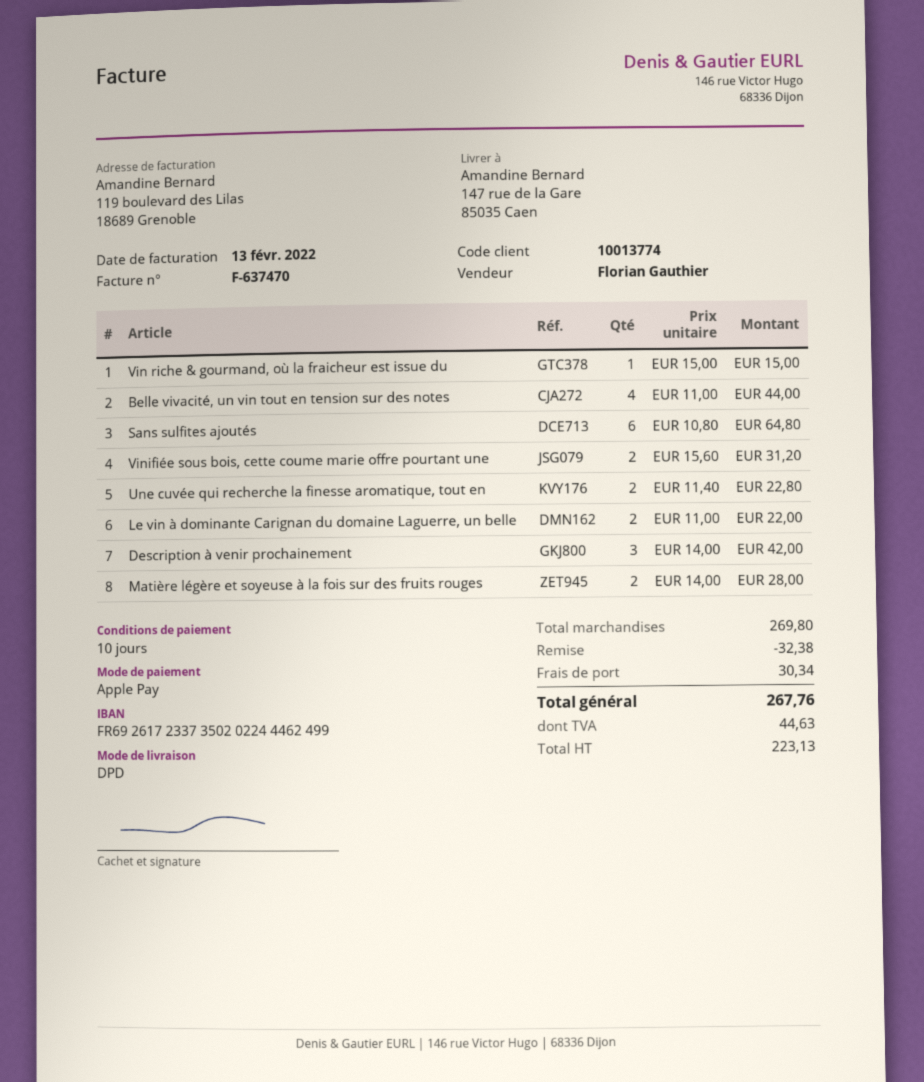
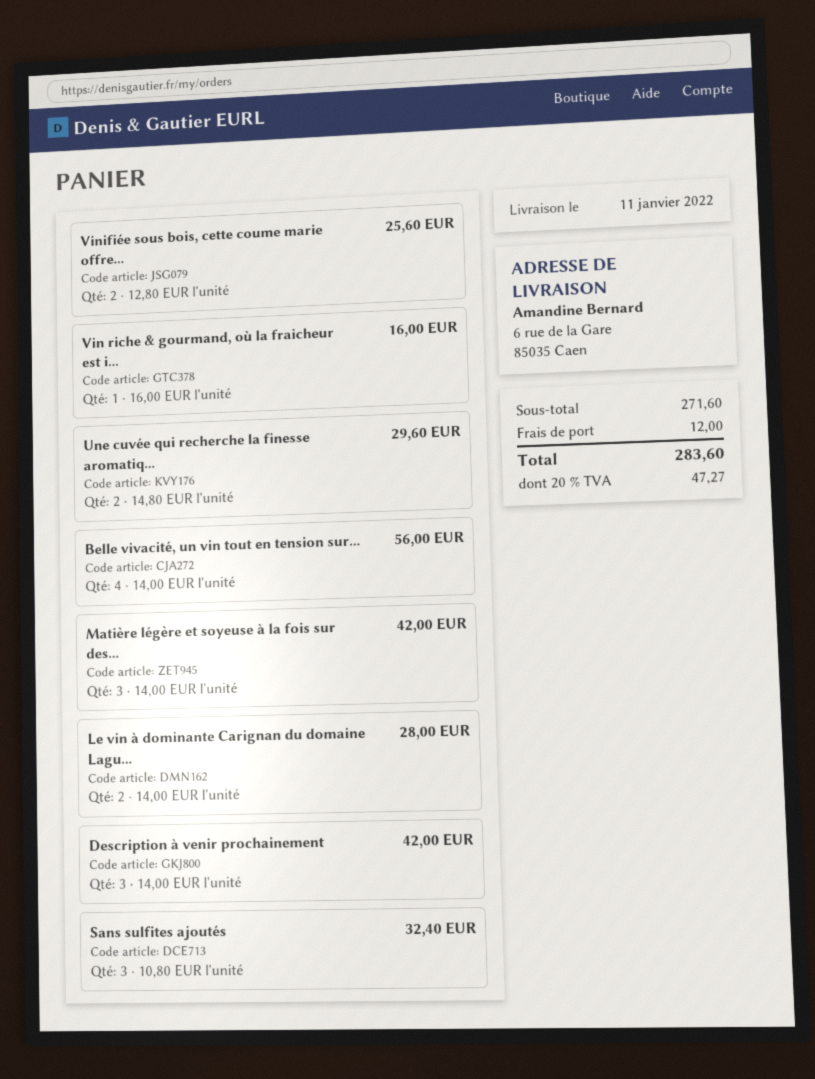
ship to: 147 rue de la Gare, 85035 Caen -> 6 rue de la Gare, 85035 Caen
Vin riche & gourmand, où la fraicheur est issue du: 1 x 15.00 = 15.00 -> 1 x 16.00 = 16.00
Belle vivacité, un vin tout en tension sur des notes: 4 x 11.00 = 44.00 -> 4 x 14.00 = 56.00
Sans sulfites ajoutés: 6 x 10.80 = 64.80 -> 3 x 10.80 = 32.40
Vinifiée sous bois, cette coume marie offre pourtant une: 2 x 15.60 = 31.20 -> 2 x 12.80 = 25.60
Une cuvée qui recherche la finesse aromatique, tout en: 2 x 11.40 = 22.80 -> 2 x 14.80 = 29.60
Le vin à dominante Carignan du domaine Laguerre, un belle: 2 x 11.00 = 22.00 -> 2 x 14.00 = 28.00
Matière légère et soyeuse à la fois sur des fruits rouges: 2 x 14.00 = 28.00 -> 3 x 14.00 = 42.00
subtotal: 269.80 -> 271.60
discount: 32.38 -> none
shipping: 30.34 -> 12.00
tax: 44.63 -> 47.27
total: 267.76 -> 283.60

